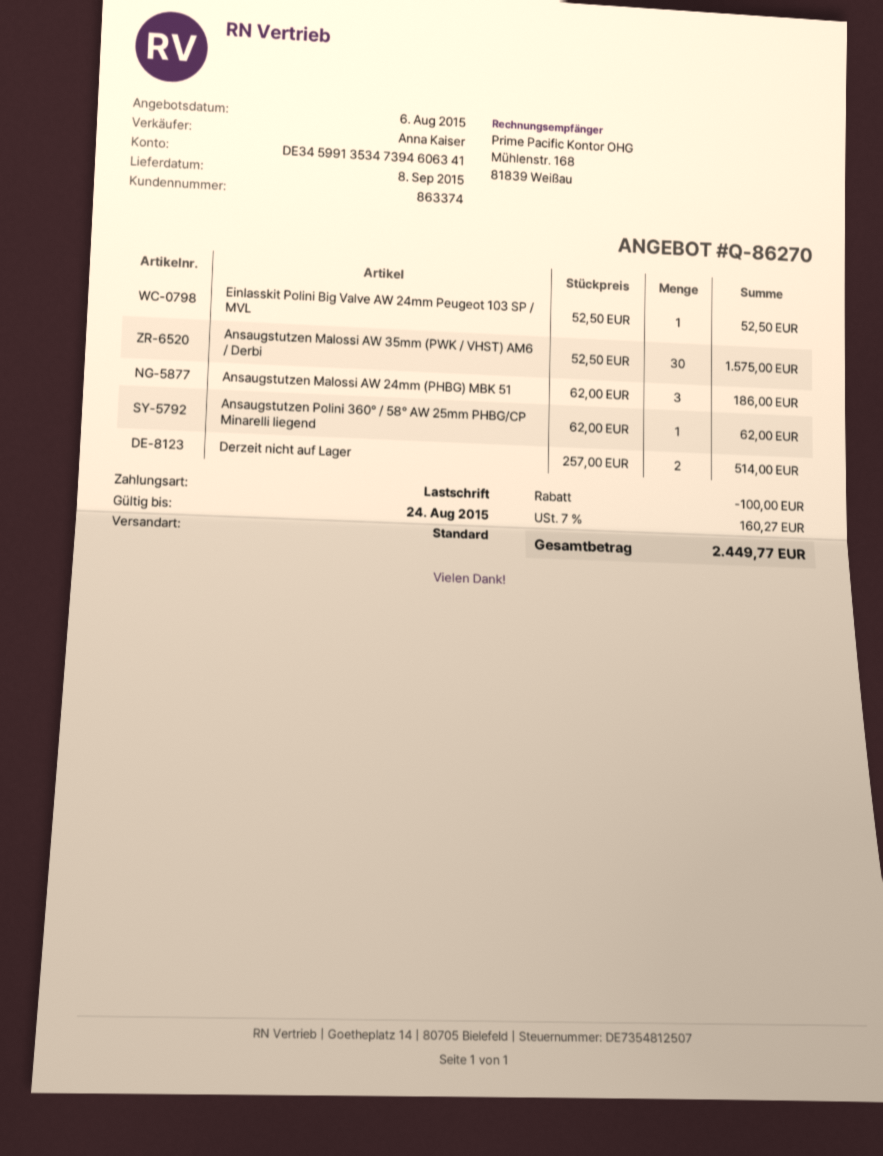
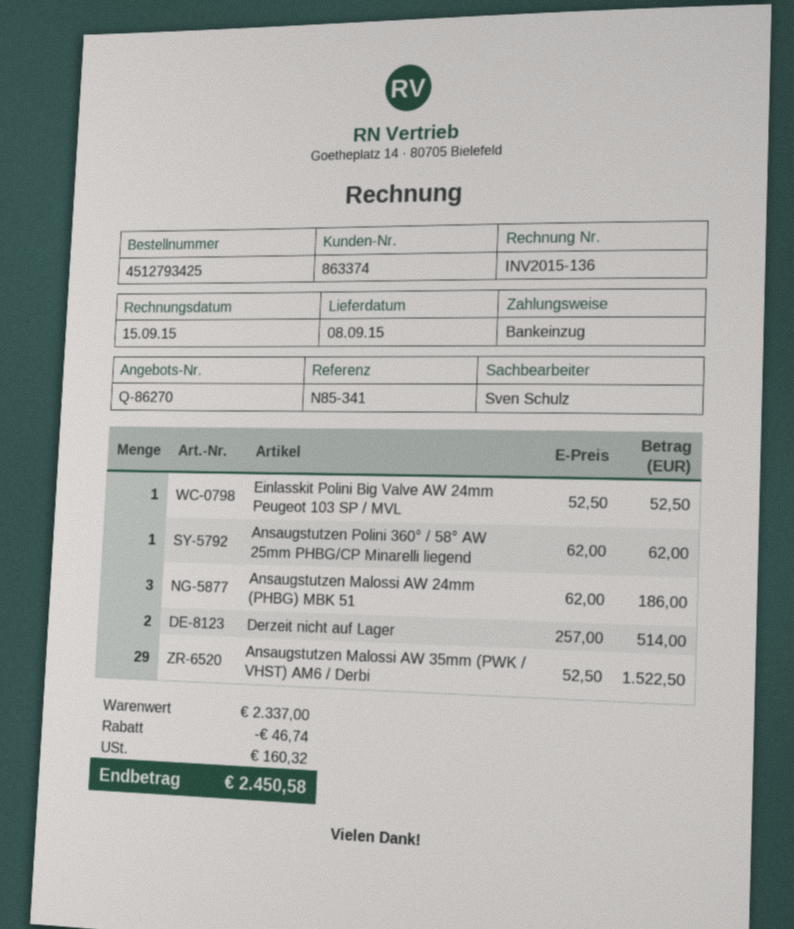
sales rep: Anna Kaiser -> Sven Schulz
Ansaugstutzen Malossi AW 35mm (PWK / VHST) AM6 / Derbi: 30 x 52.50 = 1575.00 -> 29 x 52.50 = 1522.50
discount: 100.00 -> 46.74
tax: 160.27 -> 160.32
total: 2449.77 -> 2450.58

